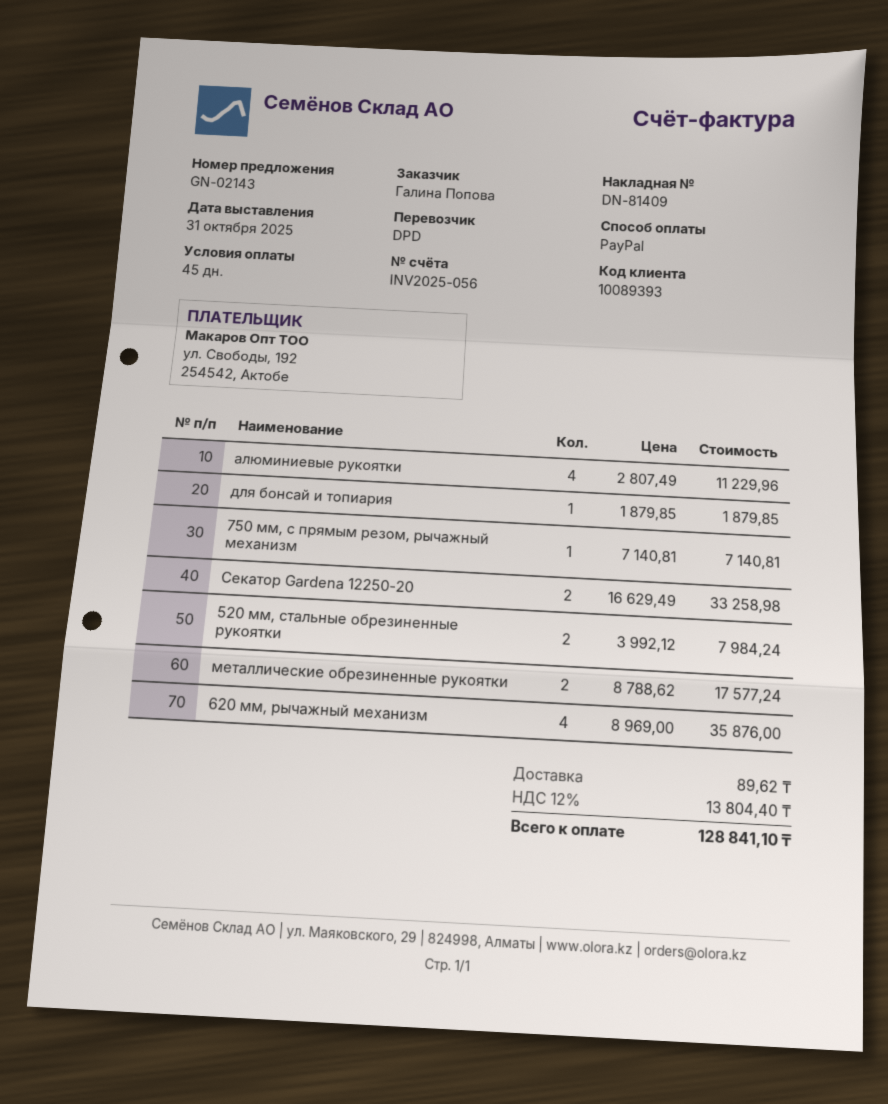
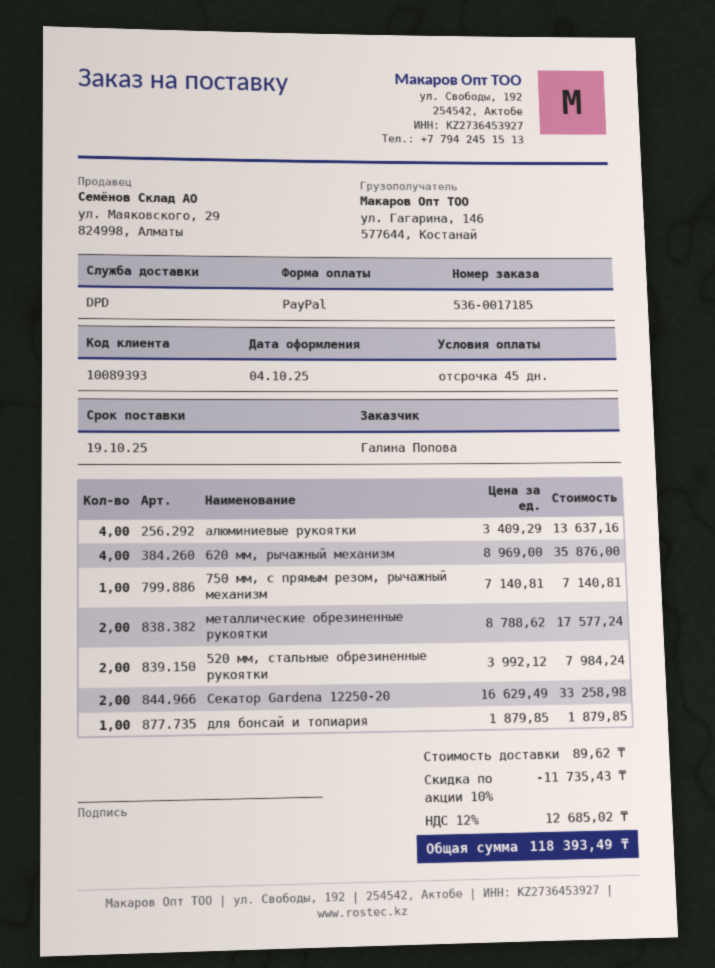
алюминиевые рукоятки: 4 x 2807.49 = 11229.96 -> 4 x 3409.29 = 13637.16
discount: none -> 10% = 11735.43
tax: 12% = 13804.40 -> 12% = 12685.02
total: 128841.10 -> 118393.49

